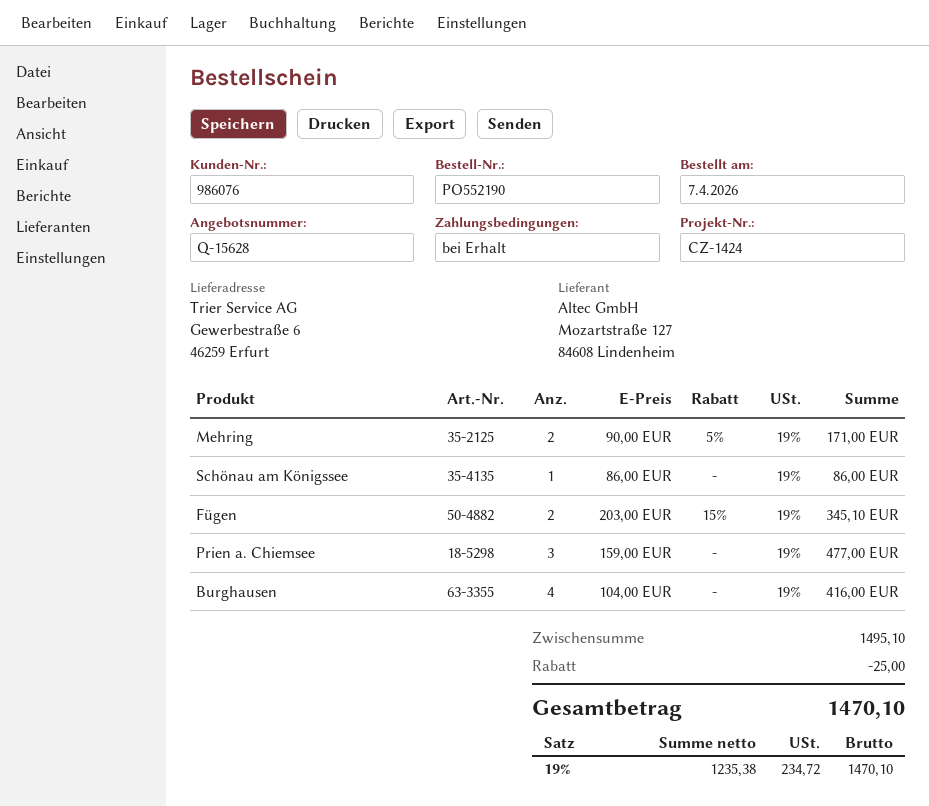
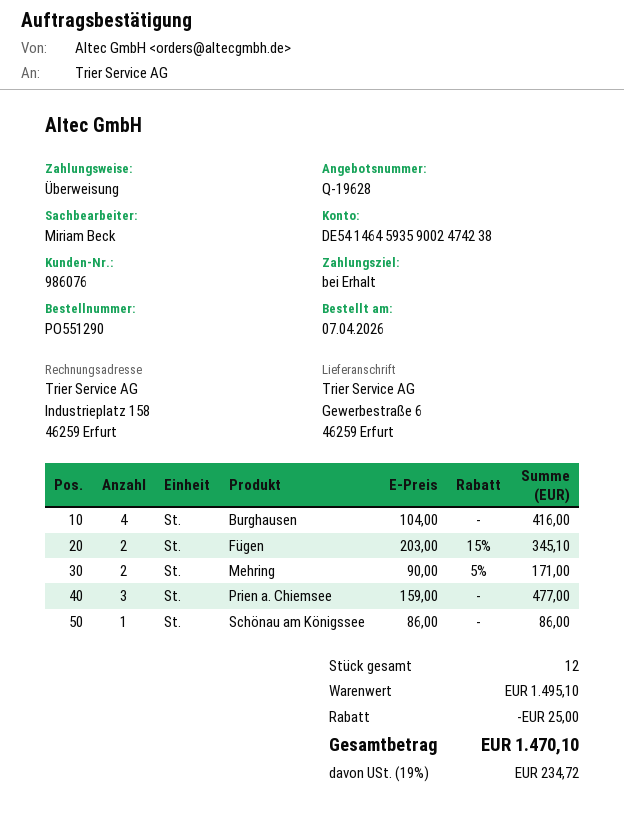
quote number: Q-15628 -> Q-19628
order number: PO552190 -> PO551290

